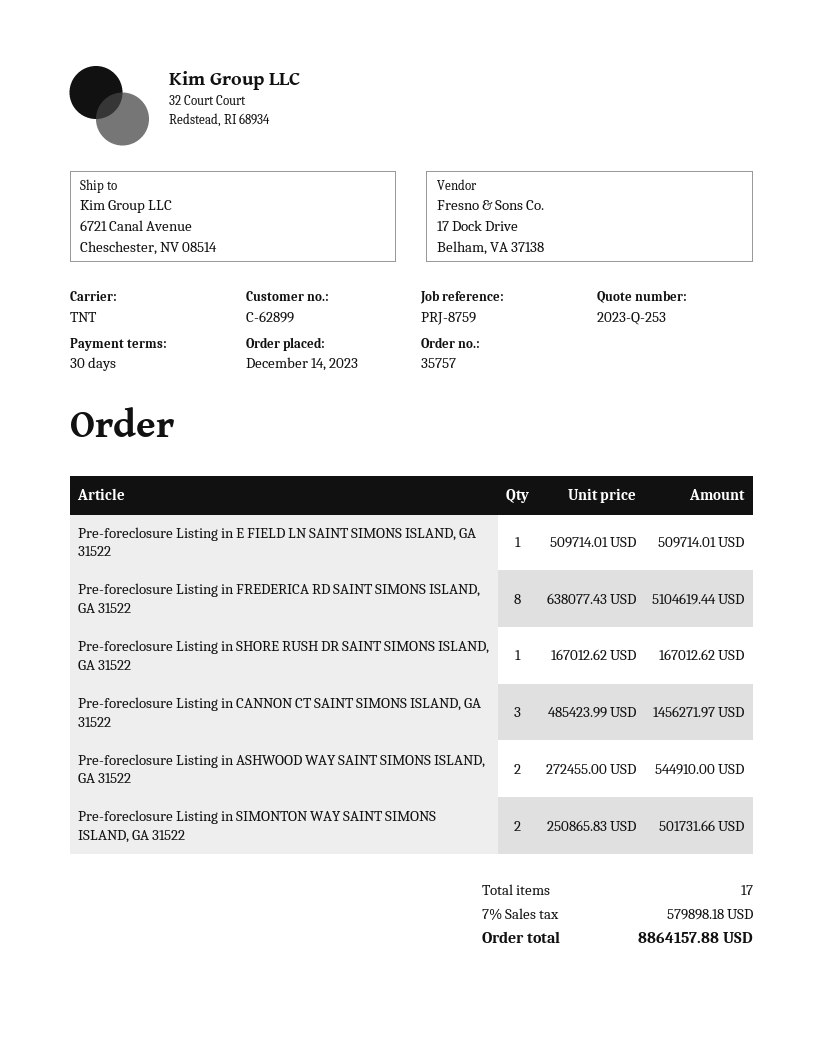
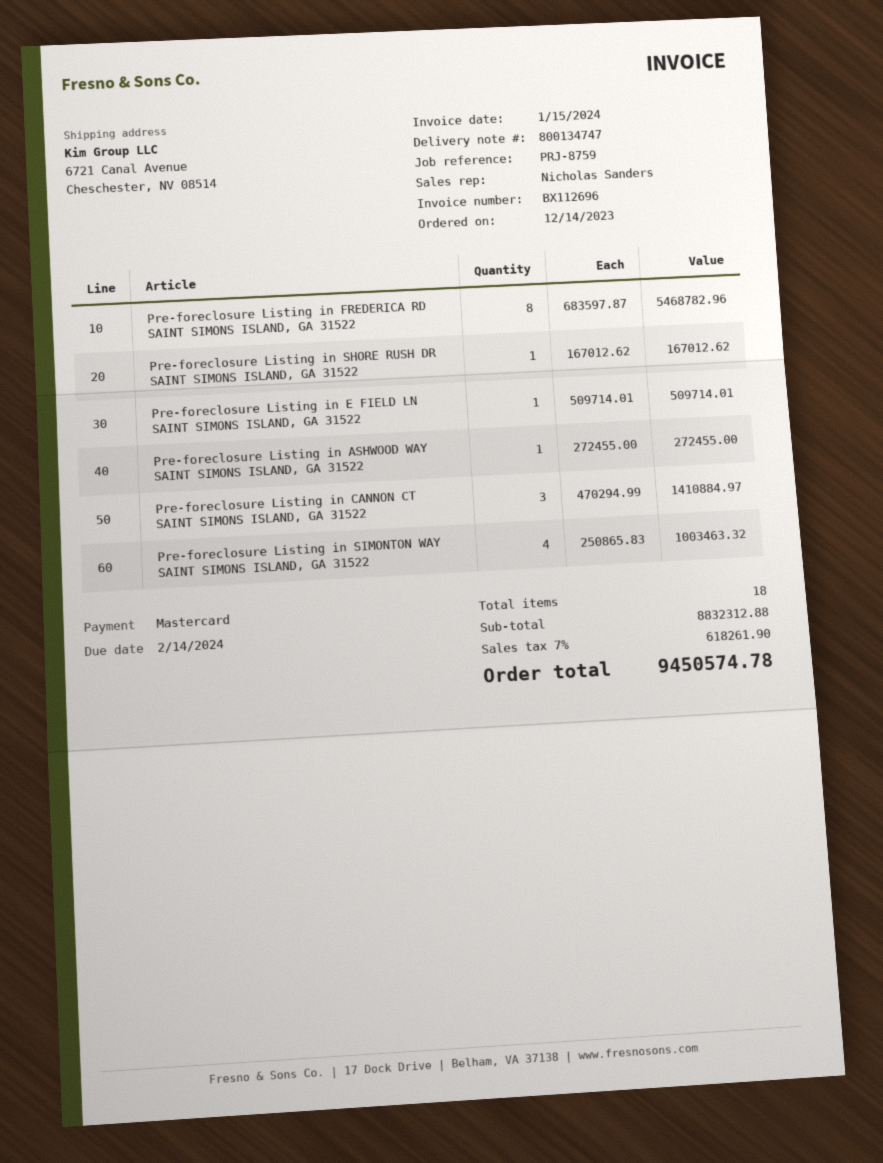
Pre-foreclosure Listing in FREDERICA RD SAINT SIMONS ISLAND, GA 31522: 8 x 638077.43 = 5104619.44 -> 8 x 683597.87 = 5468782.96
Pre-foreclosure Listing in CANNON CT SAINT SIMONS ISLAND, GA 31522: 3 x 485423.99 = 1456271.97 -> 3 x 470294.99 = 1410884.97
Pre-foreclosure Listing in ASHWOOD WAY SAINT SIMONS ISLAND, GA 31522: 2 x 272455.00 = 544910.00 -> 1 x 272455.00 = 272455.00
Pre-foreclosure Listing in SIMONTON WAY SAINT SIMONS ISLAND, GA 31522: 2 x 250865.83 = 501731.66 -> 4 x 250865.83 = 1003463.32
total quantity: 17 -> 18
tax: 7% = 579898.18 -> 7% = 618261.90
total: 8864157.88 -> 9450574.78

